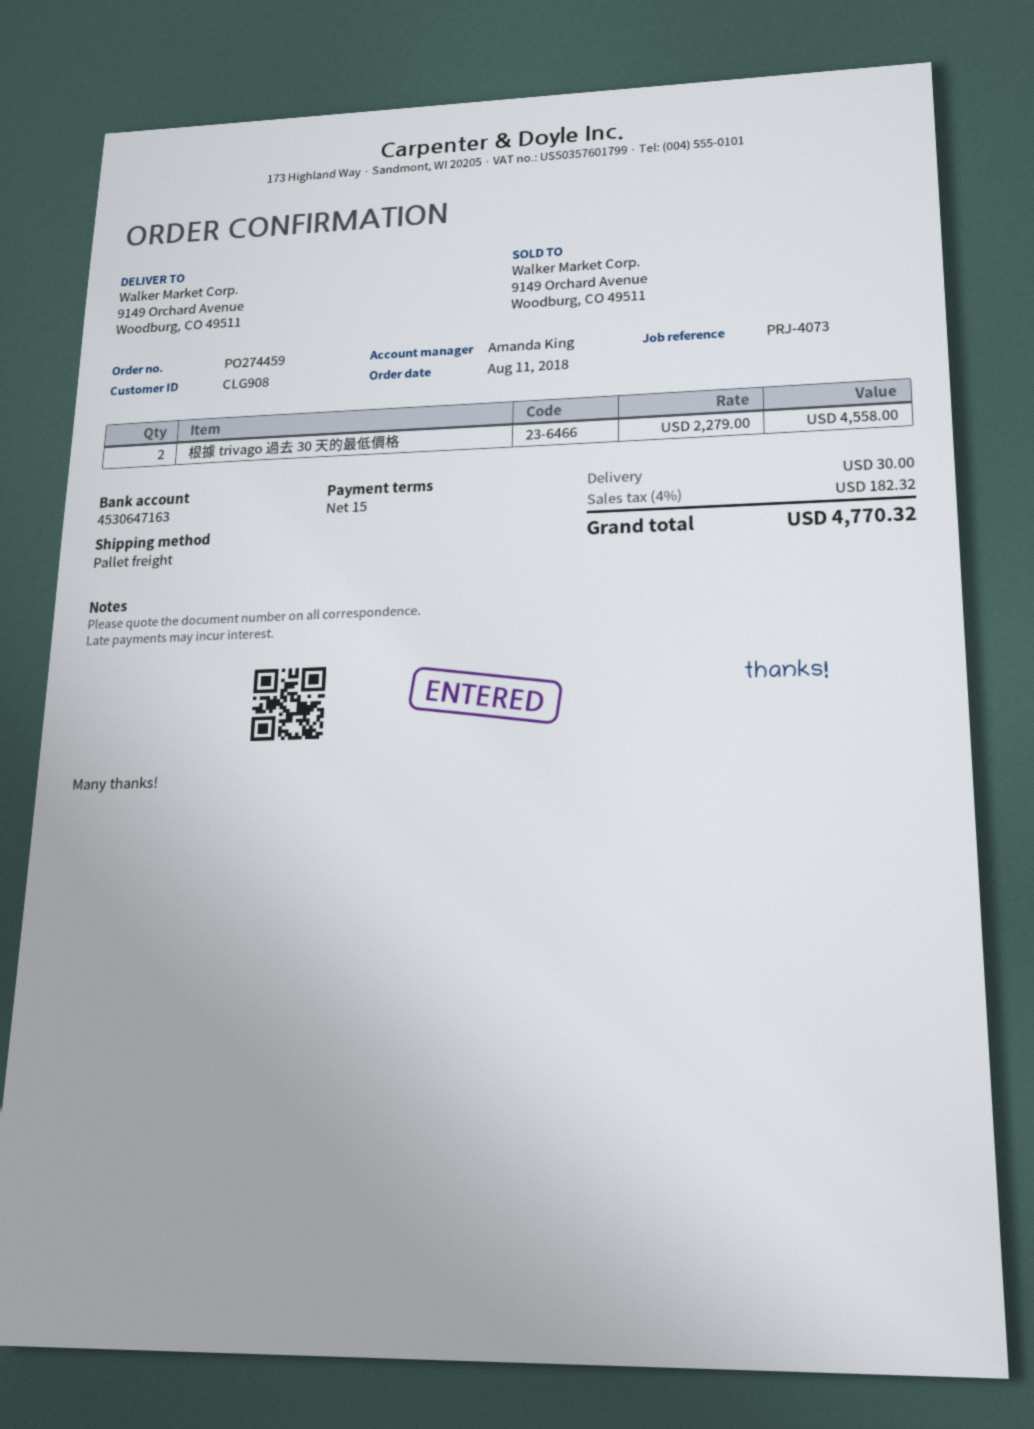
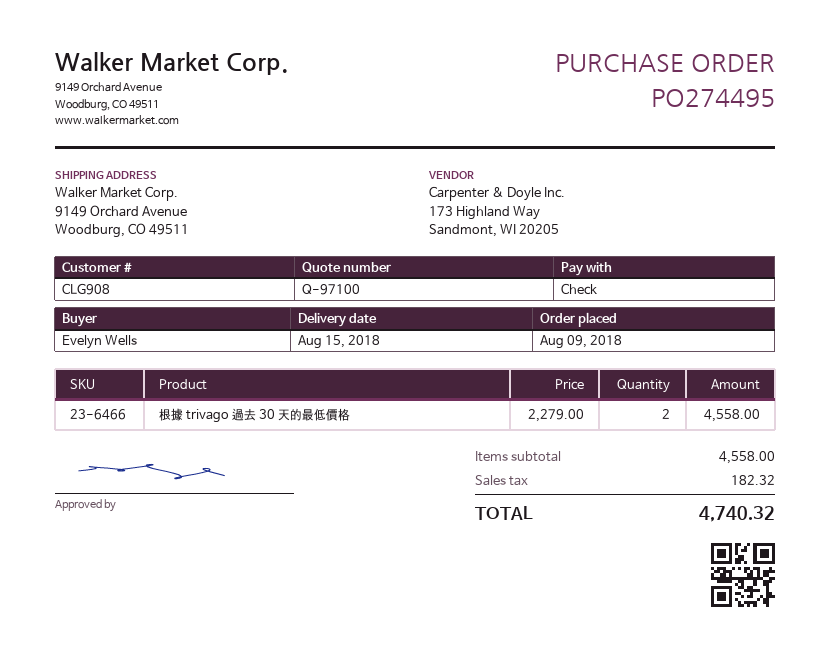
order number: PO274459 -> PO274495
order date: 2018-08-11 -> 2018-08-09
shipping: 30.00 -> none
total: 4770.32 -> 4740.32

